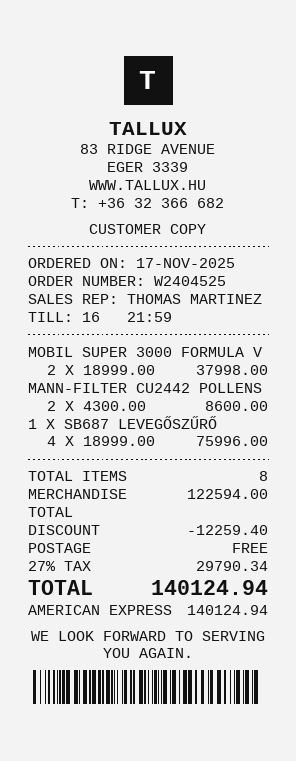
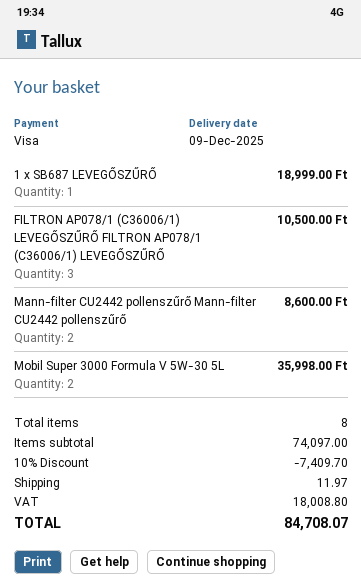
payment method: American Express -> Visa
MOBIL SUPER 3000 FORMULA V: 2 for 37998.00 -> 2 for 35998.00
1 X SB687 LEVEGŐSZŰRŐ: 4 for 75996.00 -> 1 for 18999.00
FILTRON AP078/1 (C36006/1) LEVEGŐSZŰRŐ FILTRON AP078/1 (C36006/1) LEVEGŐSZŰRŐ: none -> 3 for 10500.00
subtotal: 122594.00 -> 74097.00
discount: 12259.40 -> 7409.70
shipping: 0.00 -> 11.97
tax: 29790.34 -> 18008.80
total: 140124.94 -> 84708.07

